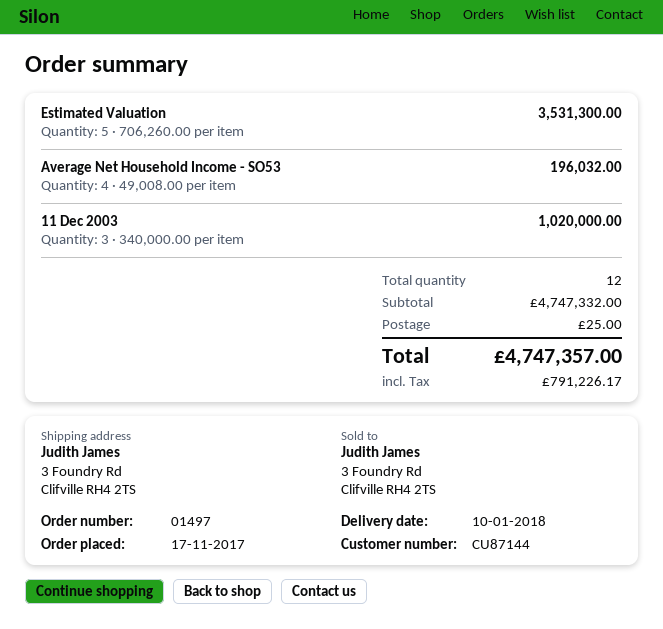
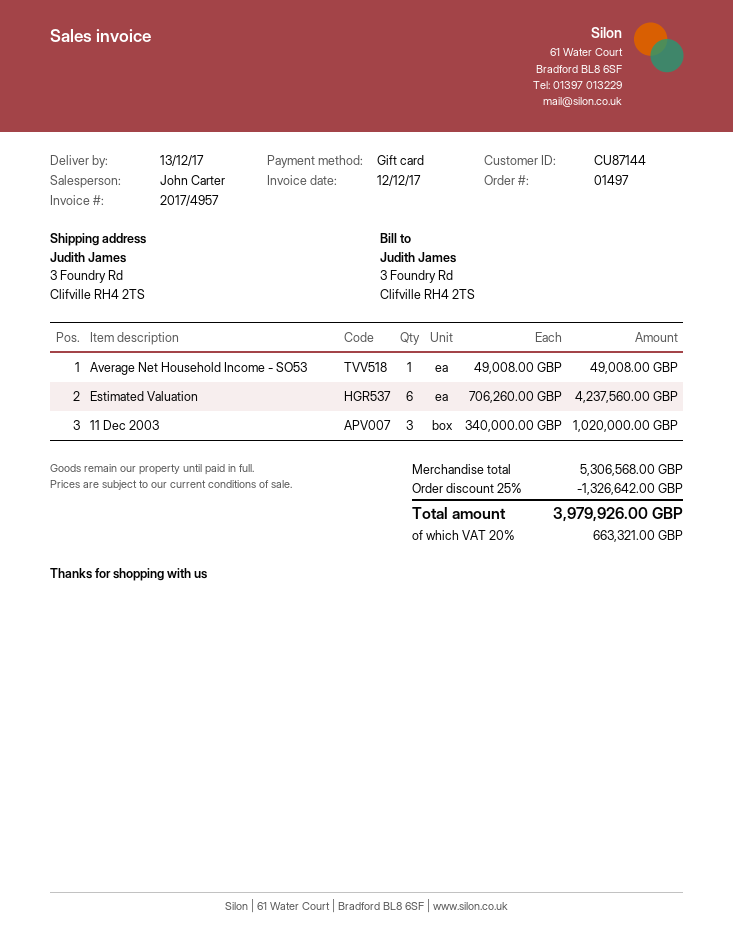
delivery date: 2018-01-10 -> 2017-12-13
Estimated Valuation: 5 x 706260.00 = 3531300.00 -> 6 x 706260.00 = 4237560.00
Average Net Household Income - SO53: 4 x 49008.00 = 196032.00 -> 1 x 49008.00 = 49008.00
subtotal: 4747332.00 -> 5306568.00
discount: none -> 25% = 1326642.00
shipping: 25.00 -> none
tax: 791226.17 -> 663321.00
total: 4747357.00 -> 3979926.00

